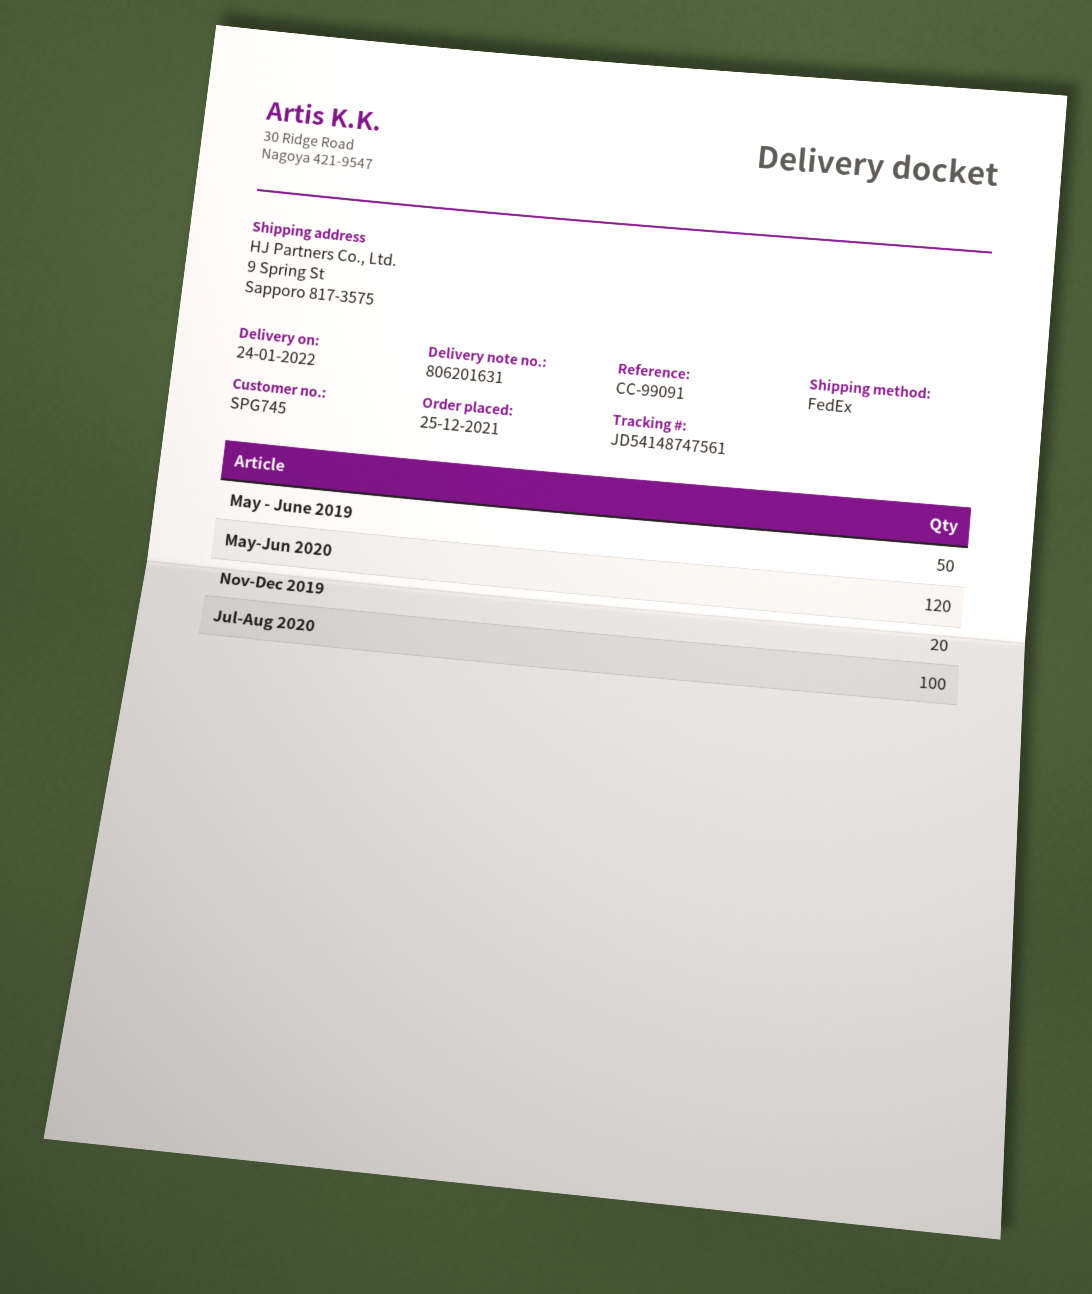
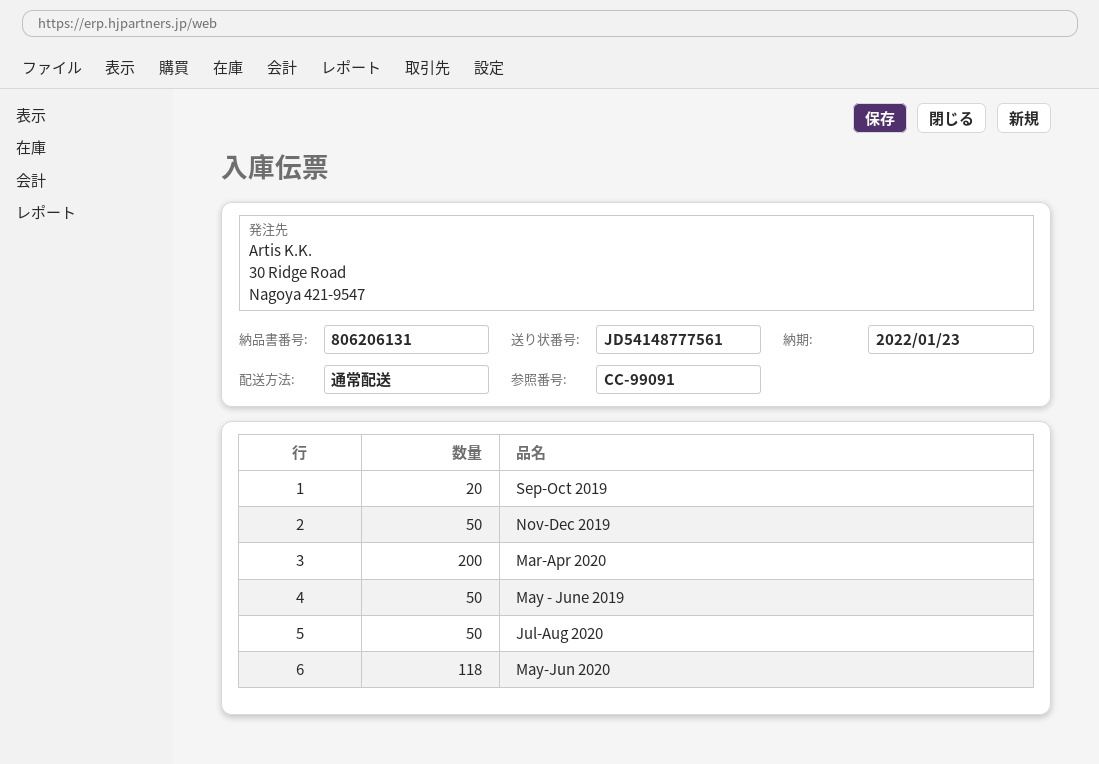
delivery note number: 806201631 -> 806206131
delivery date: 2022-01-24 -> 2022-01-23
shipping method: FedEx -> standard
tracking number: JD54148747561 -> JD54148777561
May-Jun 2020: 120 -> 118
Nov-Dec 2019: 20 -> 50
Jul-Aug 2020: 100 -> 50
Sep-Oct 2019: none -> 20
Mar-Apr 2020: none -> 200

